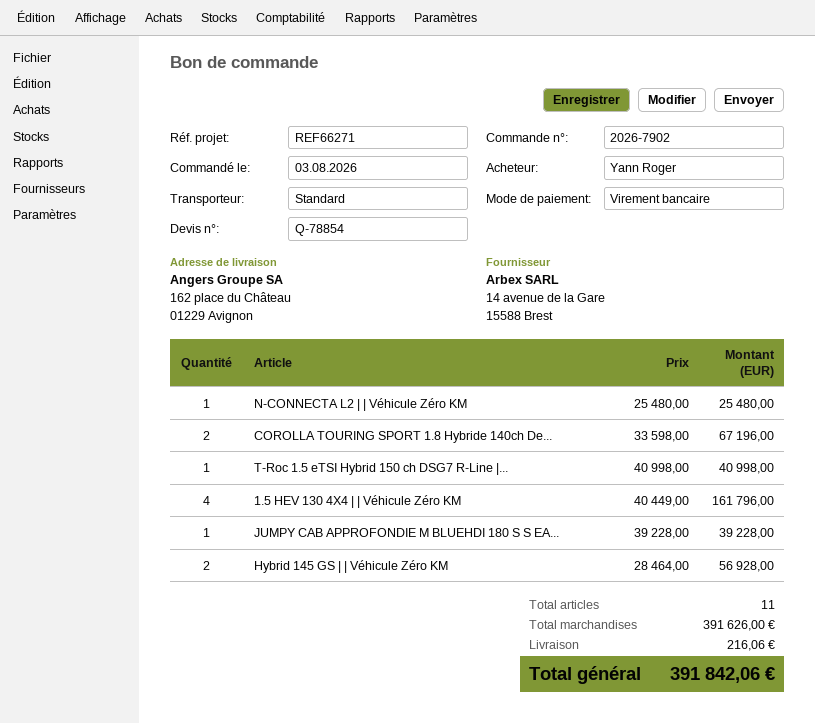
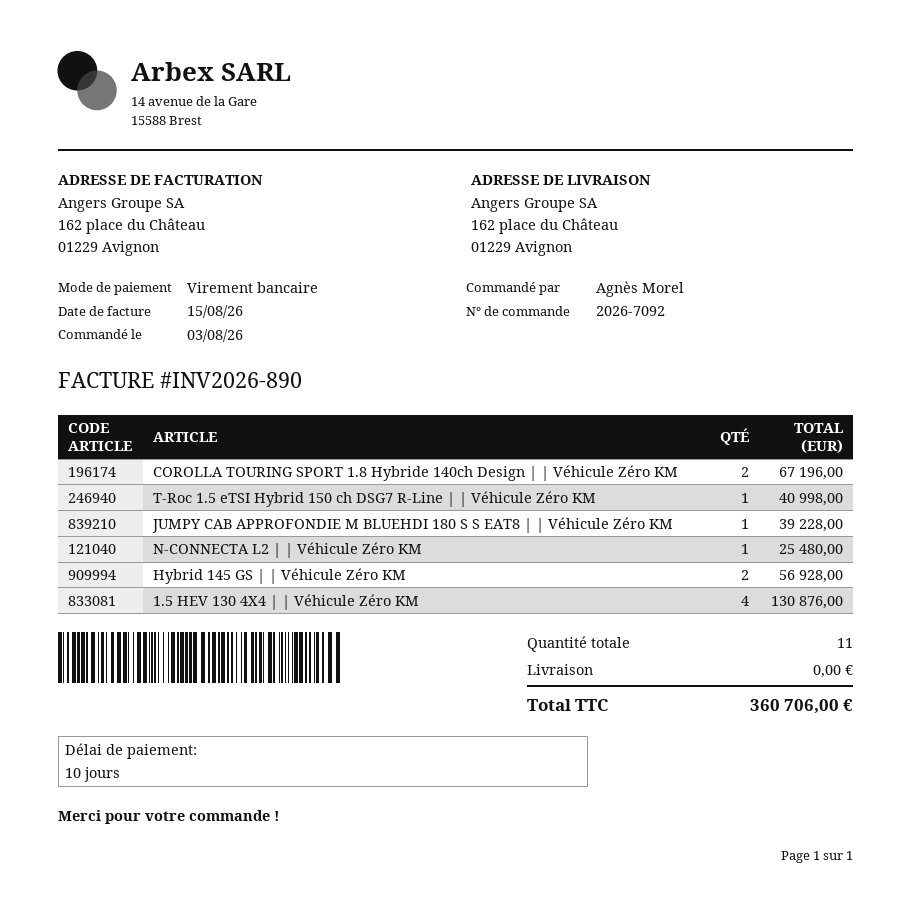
order number: 2026-7902 -> 2026-7092
ordered by: Yann Roger -> Agnès Morel
1.5 HEV 130 4X4 | | Véhicule Zéro KM: 4 for 161796.00 -> 4 for 130876.00
shipping: 216.06 -> 0.00
total: 391842.06 -> 360706.00

